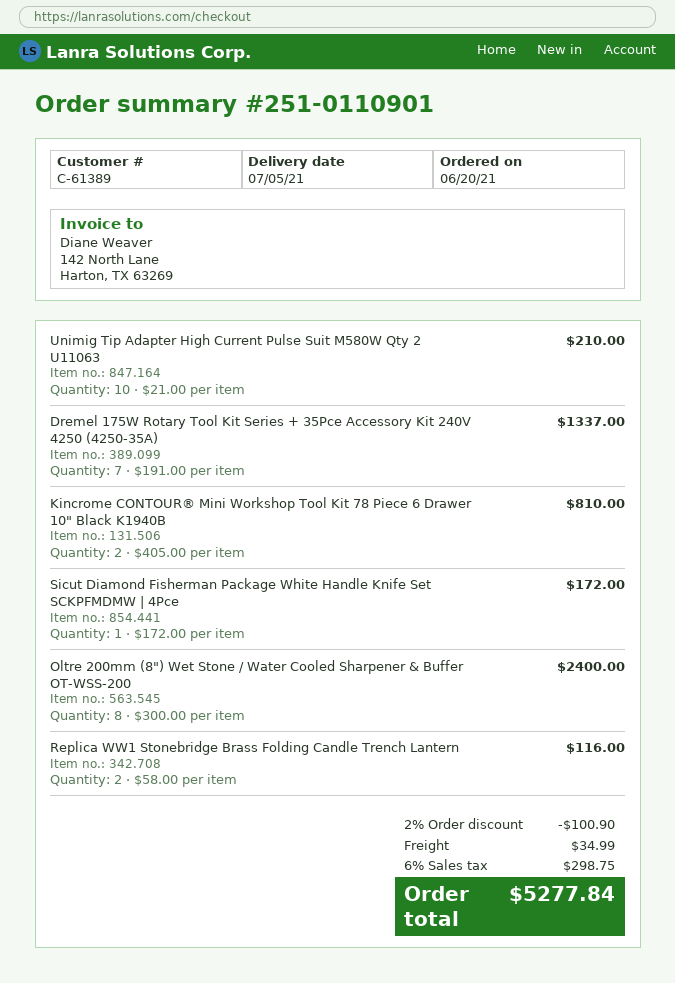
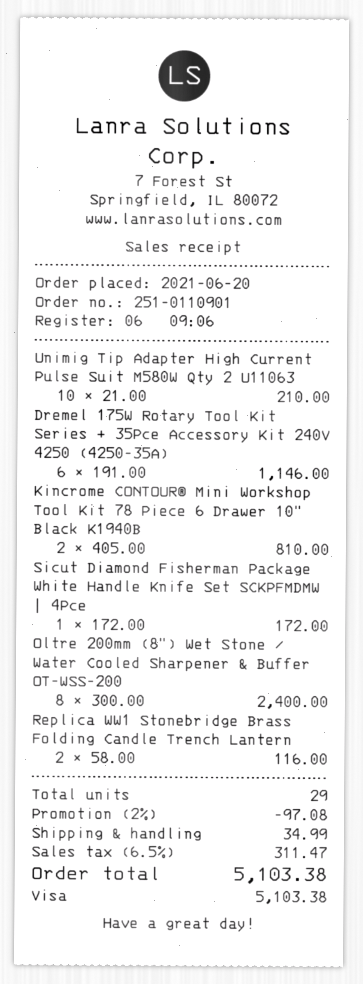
Dremel 175W Rotary Tool Kit Series + 35Pce Accessory Kit 240V 4250 (4250-35A): 7 x 191.00 = 1337.00 -> 6 x 191.00 = 1146.00
discount: 2% = 100.90 -> 2% = 97.08
tax: 6% = 298.75 -> 6.5% = 311.47
total: 5277.84 -> 5103.38

